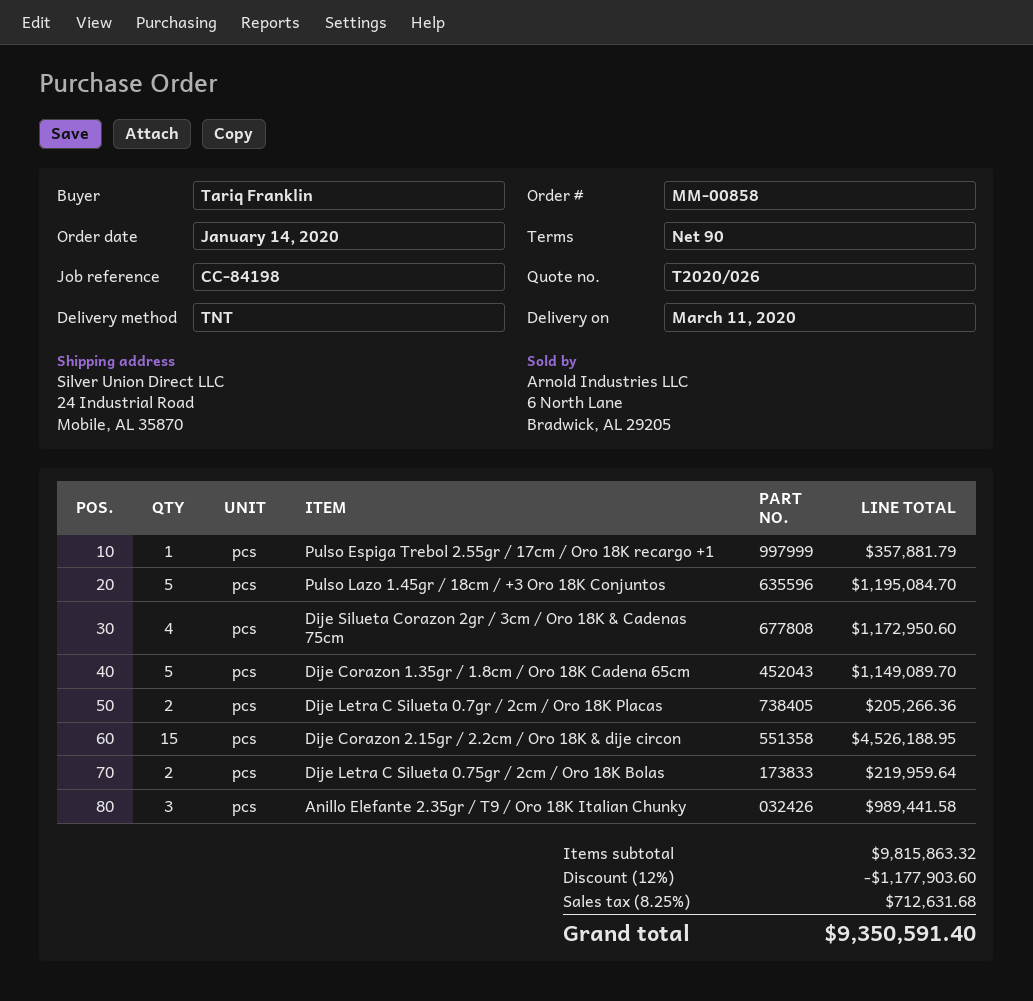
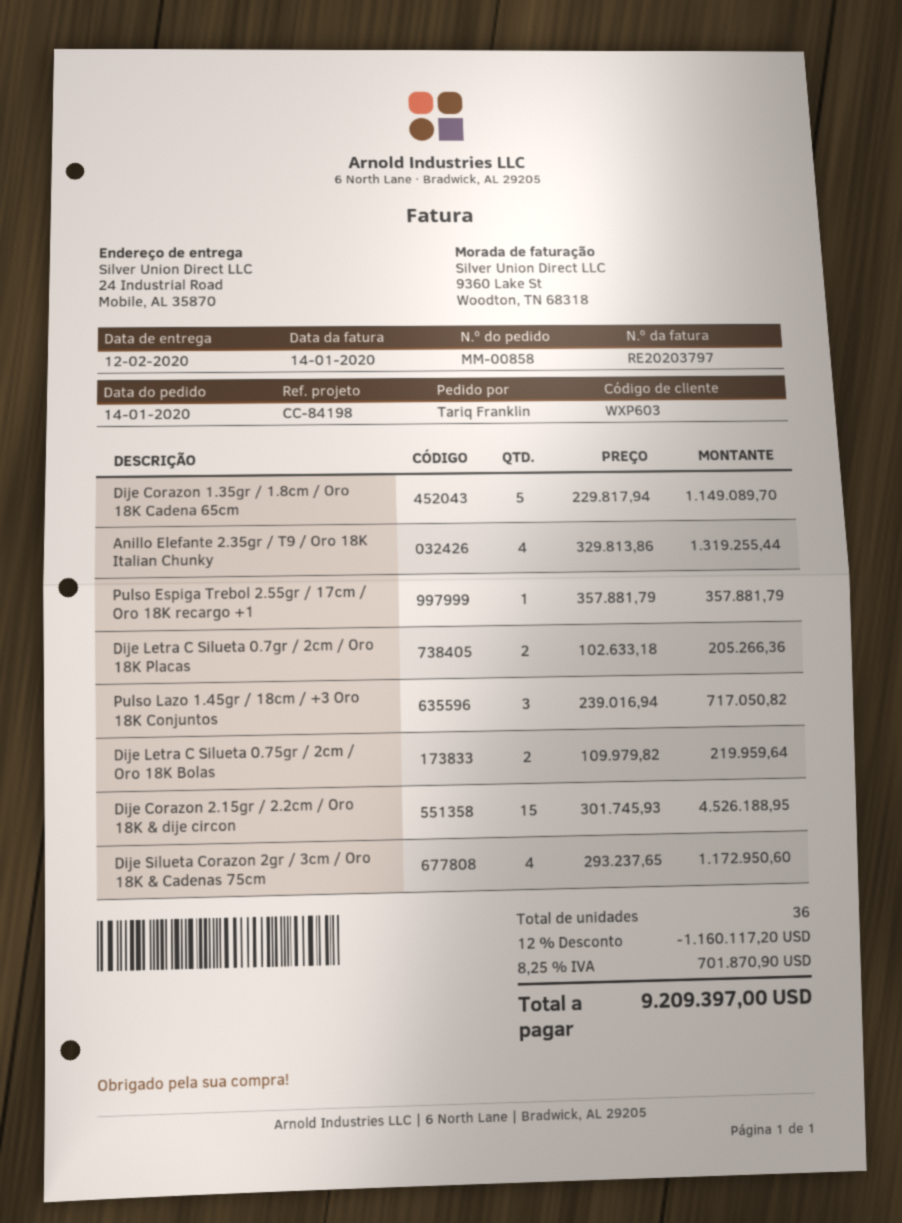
delivery date: 2020-03-11 -> 2020-02-12
Pulso Lazo 1.45gr / 18cm / +3 Oro 18K Conjuntos: 5 for 1195084.70 -> 3 for 717050.82
Anillo Elefante 2.35gr / T9 / Oro 18K Italian Chunky: 3 for 989441.58 -> 4 for 1319255.44
discount: 12% = 1177903.60 -> 12% = 1160117.20
tax: 8.25% = 712631.68 -> 8.25% = 701870.90
total: 9350591.40 -> 9209397.00

